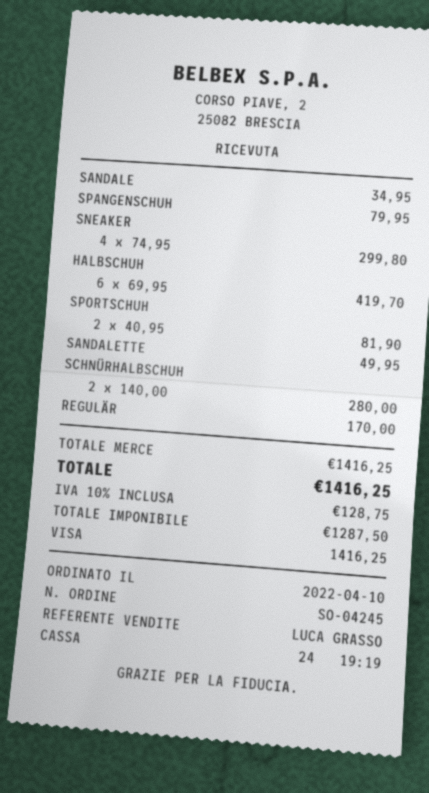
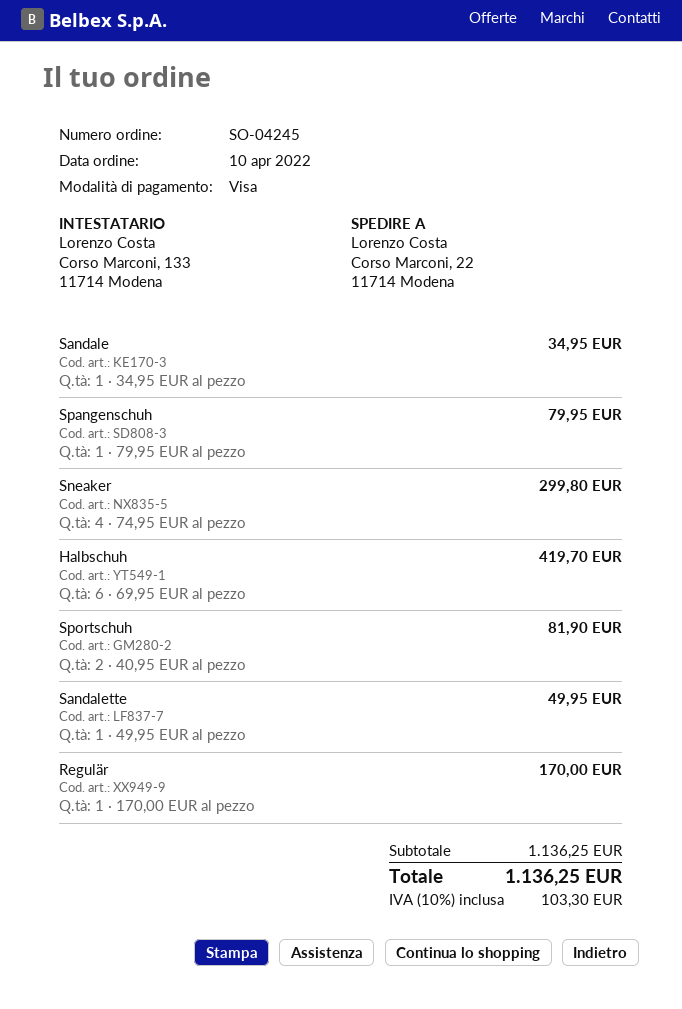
SCHNÜRHALBSCHUH: 2 x 140.00 = 280.00 -> none
subtotal: 1416.25 -> 1136.25
tax: 10% = 128.75 -> 10% = 103.30
total: 1416.25 -> 1136.25

